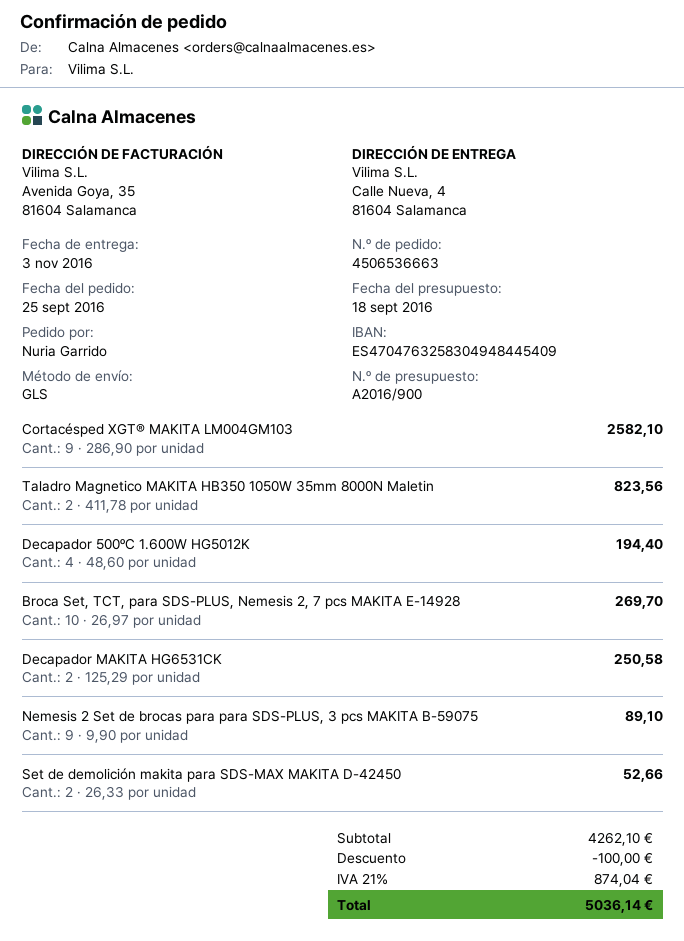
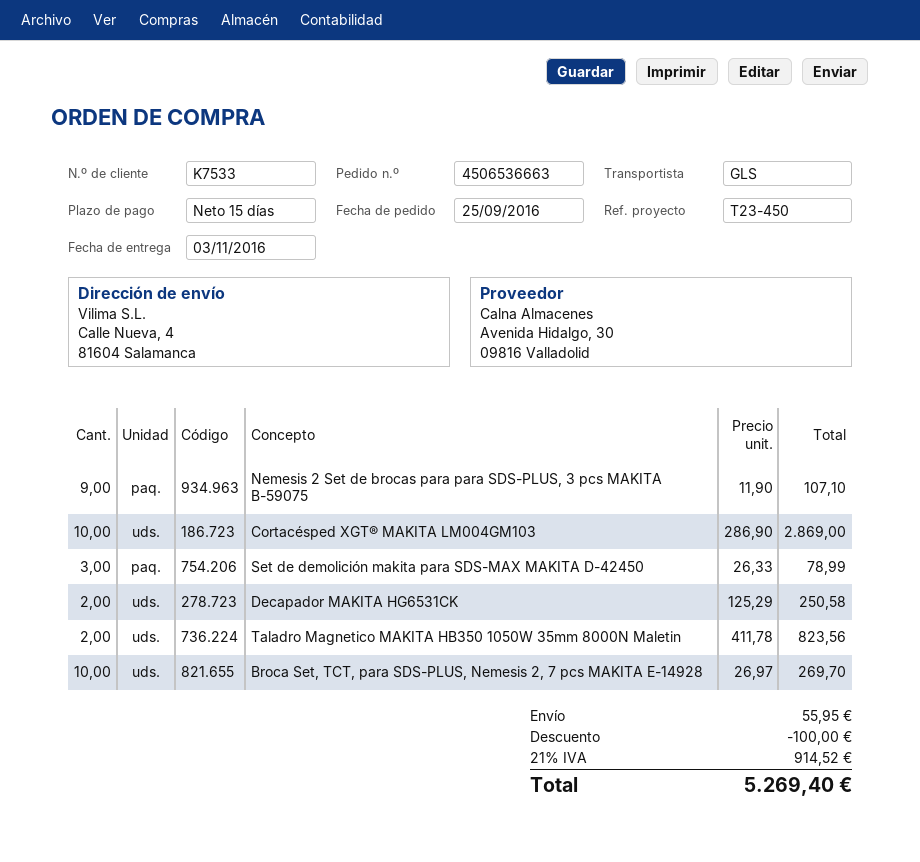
Cortacésped XGT® MAKITA LM004GM103: 9 x 286.90 = 2582.10 -> 10 x 286.90 = 2869.00
Decapador 500ºC 1.600W HG5012K: 4 x 48.60 = 194.40 -> none
Nemesis 2 Set de brocas para para SDS-PLUS, 3 pcs MAKITA B-59075: 9 x 9.90 = 89.10 -> 9 x 11.90 = 107.10
Set de demolición makita para SDS-MAX MAKITA D-42450: 2 x 26.33 = 52.66 -> 3 x 26.33 = 78.99
shipping: none -> 55.95
tax: 21% = 874.04 -> 21% = 914.52
total: 5036.14 -> 5269.40

